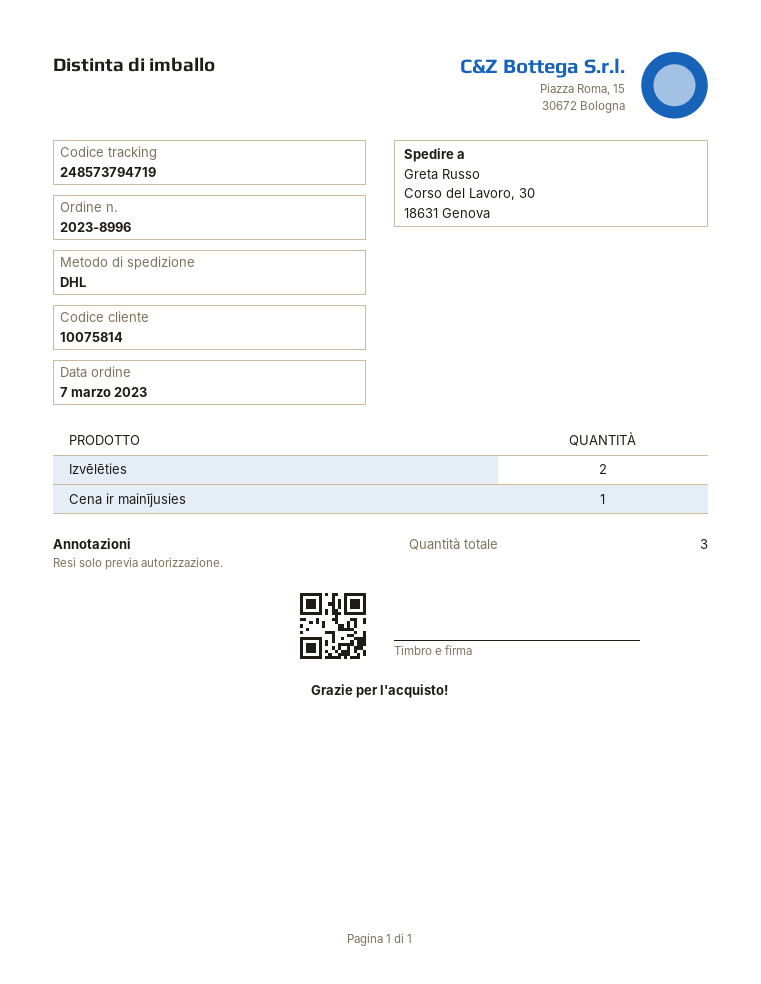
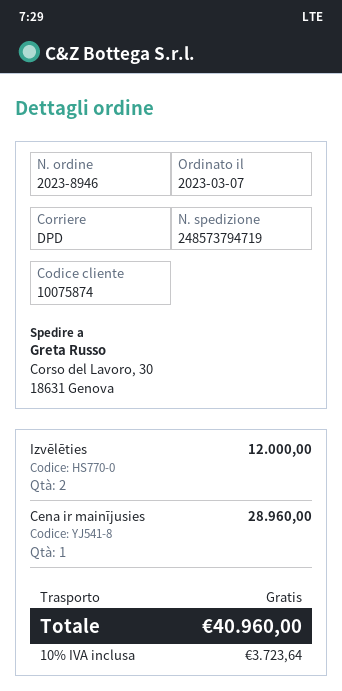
order number: 2023-8996 -> 2023-8946
customer number: 10075814 -> 10075874
shipping method: DHL -> DPD

